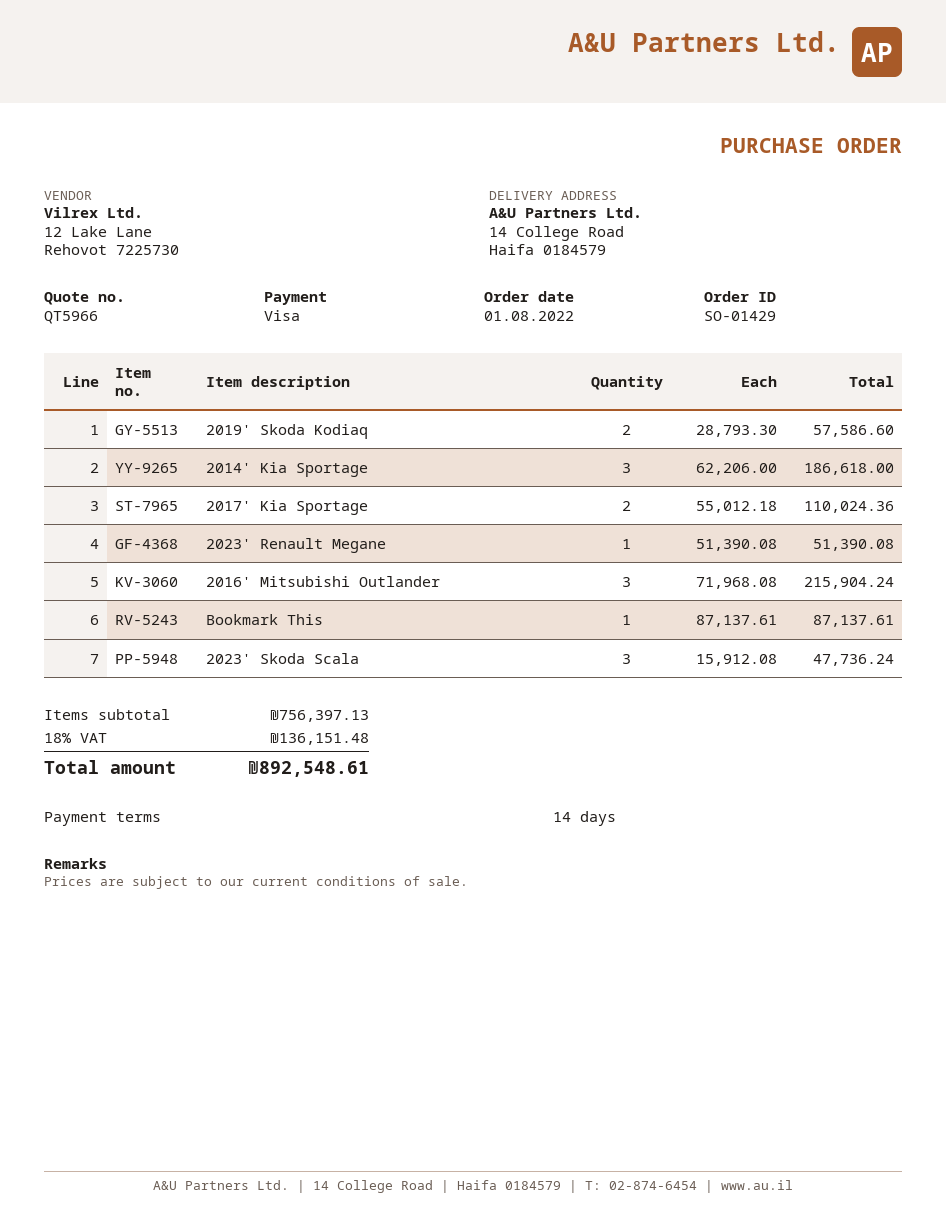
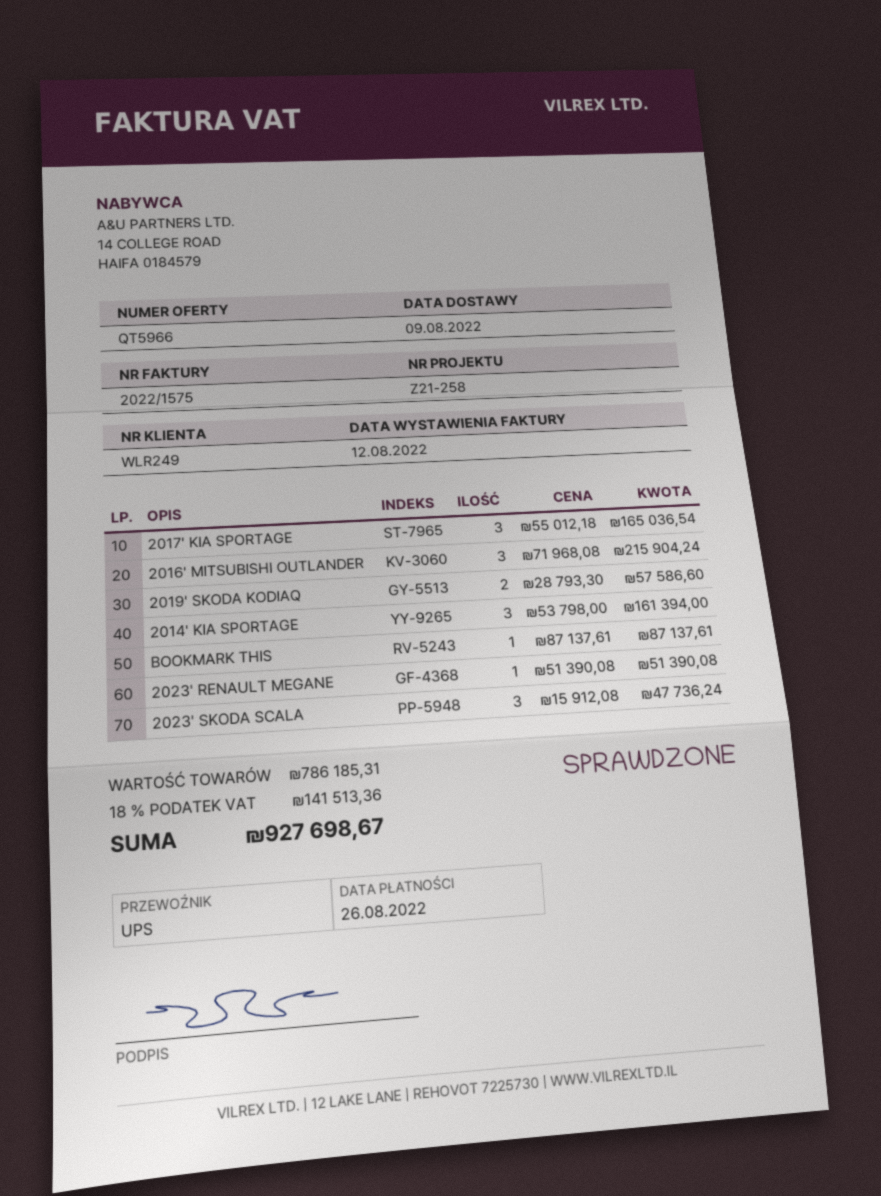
2014' Kia Sportage: 3 x 62206.00 = 186618.00 -> 3 x 53798.00 = 161394.00
2017' Kia Sportage: 2 x 55012.18 = 110024.36 -> 3 x 55012.18 = 165036.54
subtotal: 756397.13 -> 786185.31
tax: 18% = 136151.48 -> 18% = 141513.36
total: 892548.61 -> 927698.67

